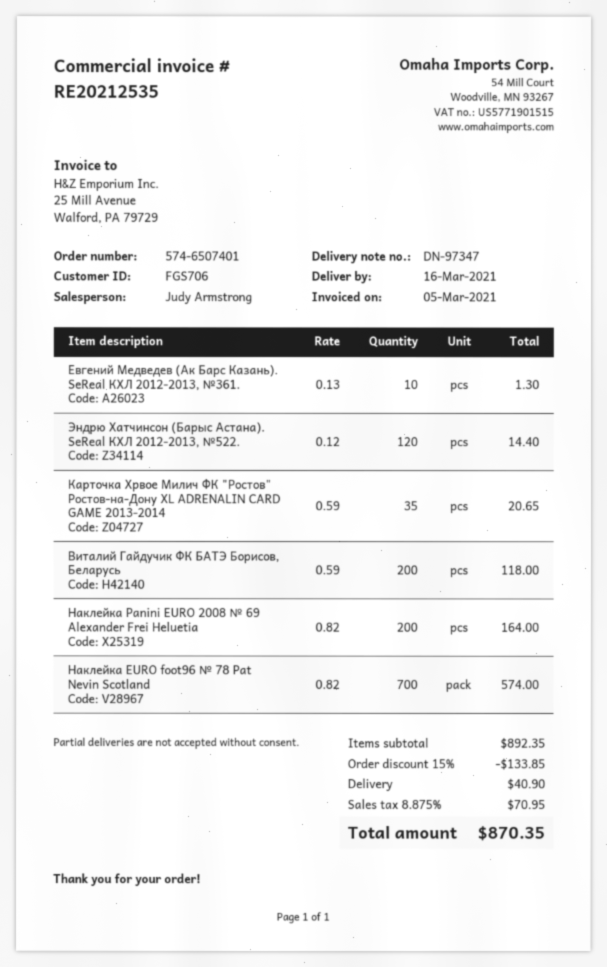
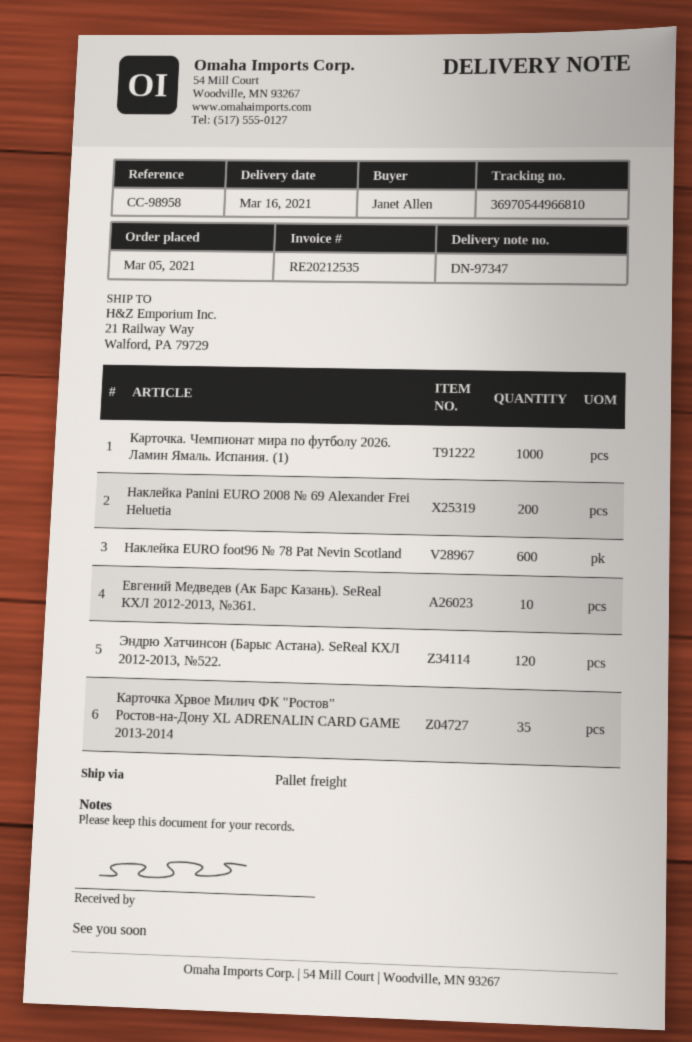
Виталий Гайдучик ФК БАТЭ Борисов, Беларусь: 200 -> none
Наклейка EURO foot96 № 78 Pat Nevin Scotland: 700 -> 600
Карточка. Чемпионат мира по футболу 2026. Ламин Ямаль. Испания. (1): none -> 1000

